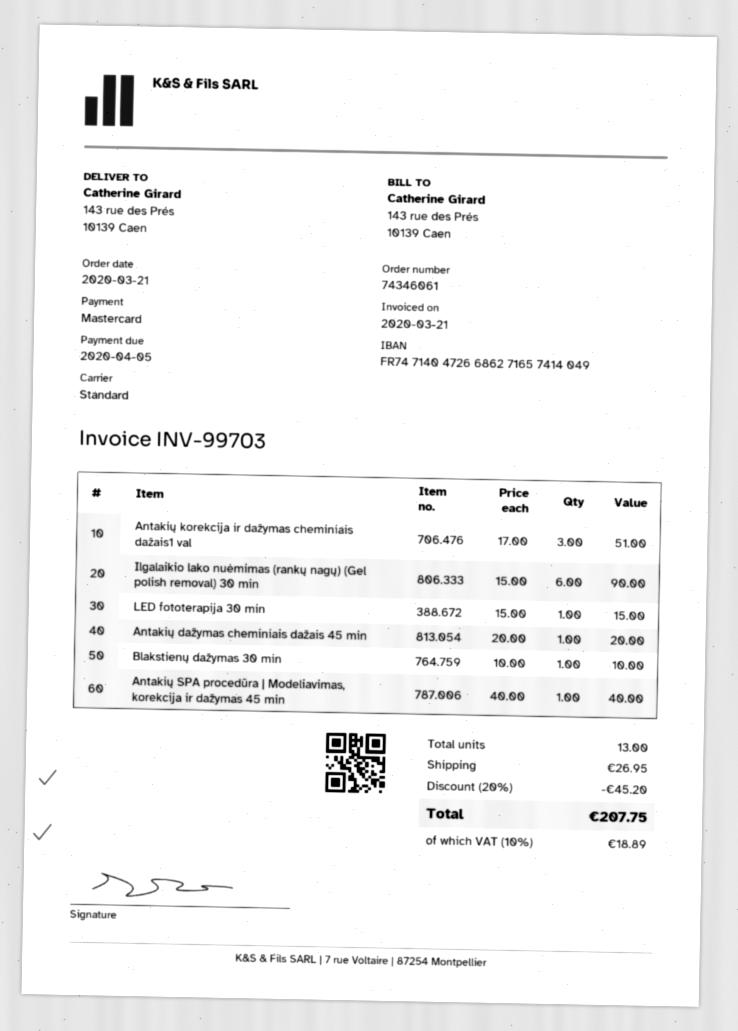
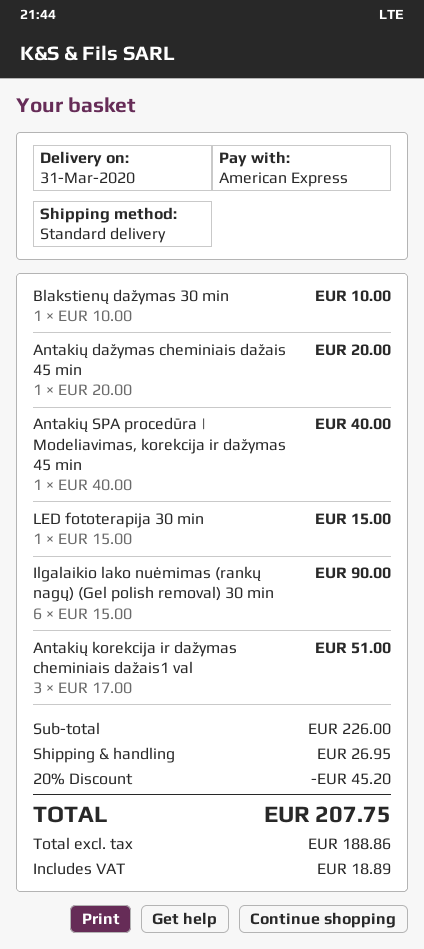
payment method: Mastercard -> American Express

